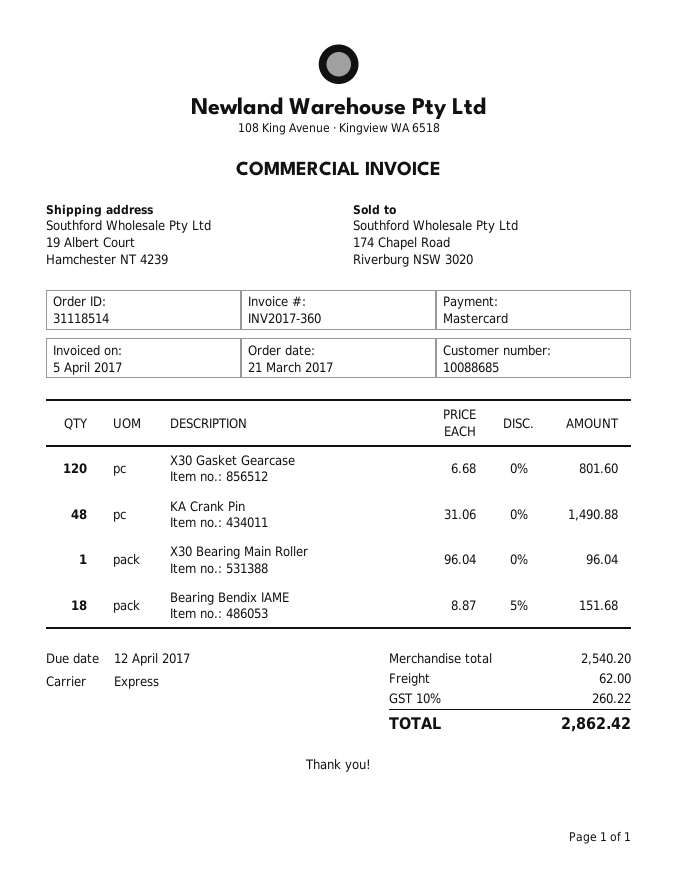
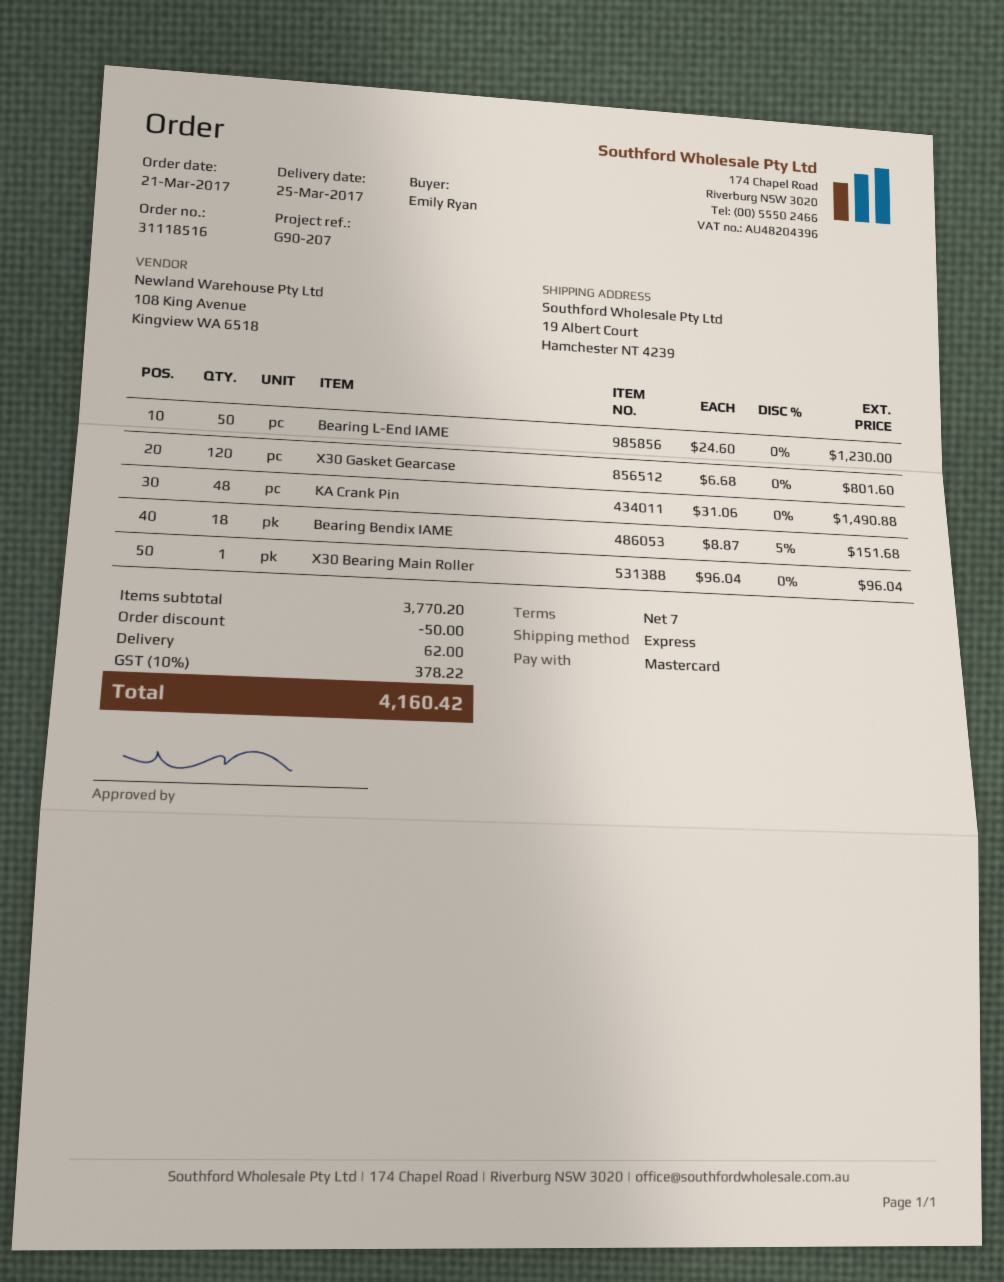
order number: 31118514 -> 31118516
Bearing L-End IAME: none -> 50 x 24.60 = 1230.00
subtotal: 2540.20 -> 3770.20
discount: none -> 50.00
tax: 10% = 260.22 -> 10% = 378.22
total: 2862.42 -> 4160.42

